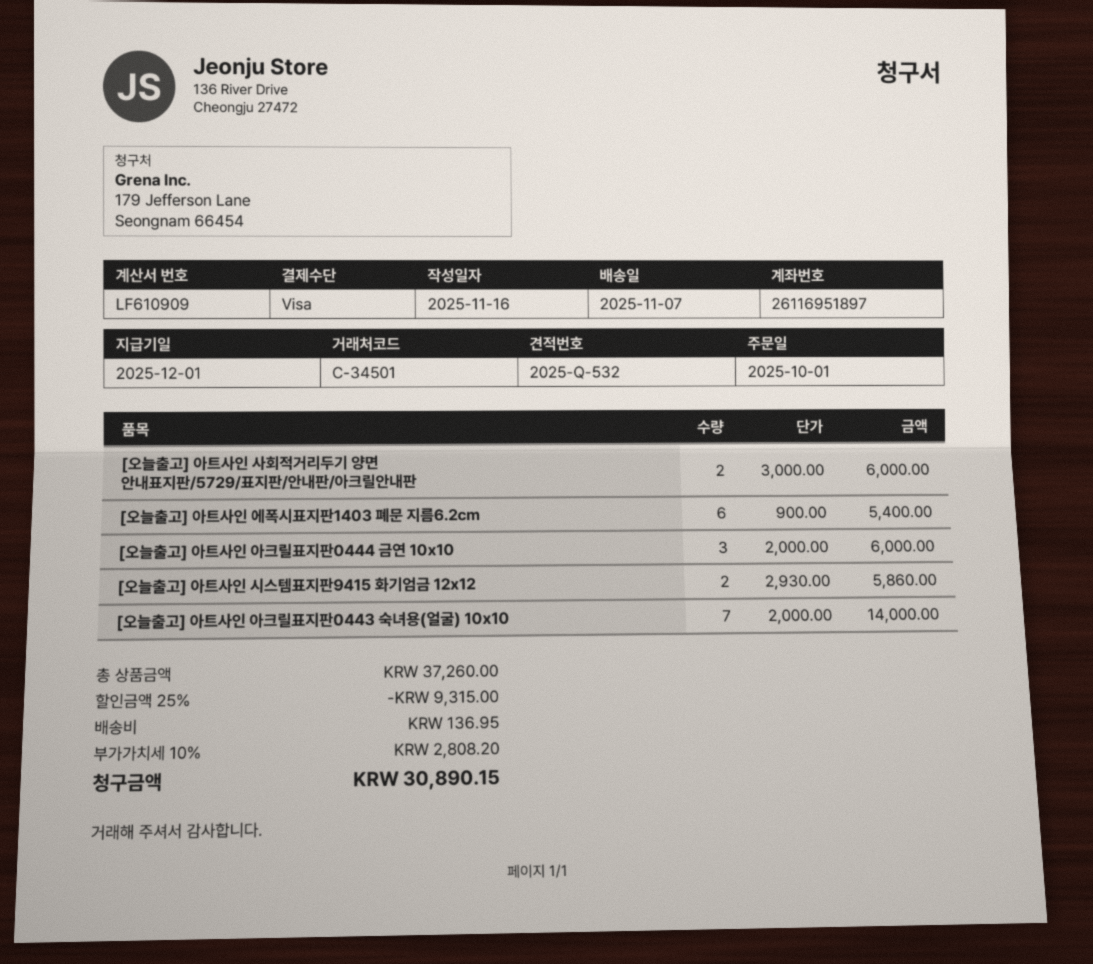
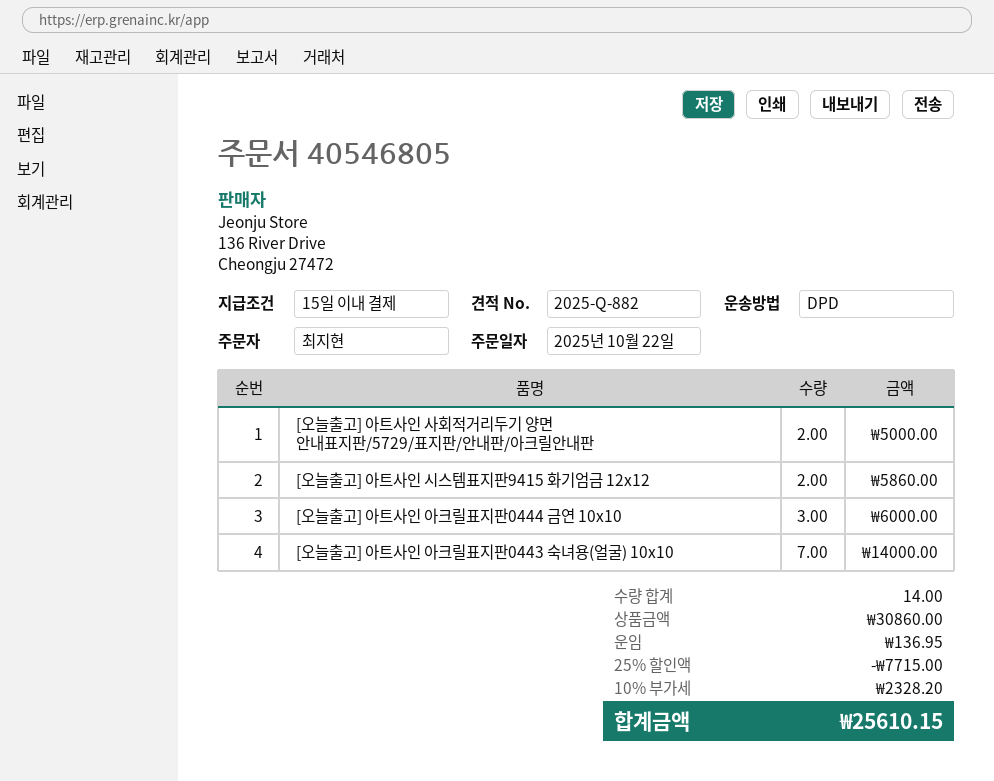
quote number: 2025-Q-532 -> 2025-Q-882
order date: 2025-10-01 -> 2025-10-22
[오늘출고] 아트사인 사회적거리두기 양면 안내표지판/5729/표지판/안내판/아크릴안내판: 2 for 6000.00 -> 2 for 5000.00
[오늘출고] 아트사인 에폭시표지판1403 폐문 지름6.2cm: 6 for 5400.00 -> none
subtotal: 37260.00 -> 30860.00
discount: 25% = 9315.00 -> 25% = 7715.00
tax: 10% = 2808.20 -> 10% = 2328.20
total: 30890.15 -> 25610.15

